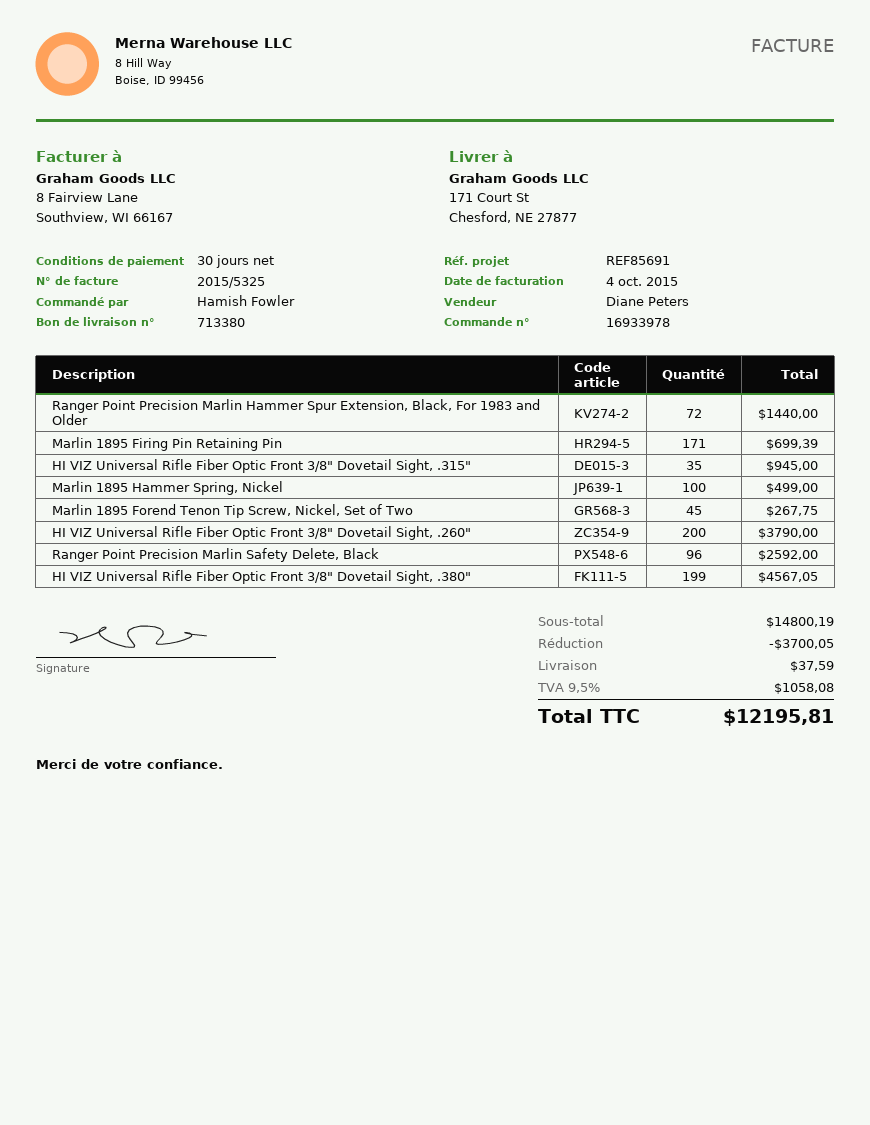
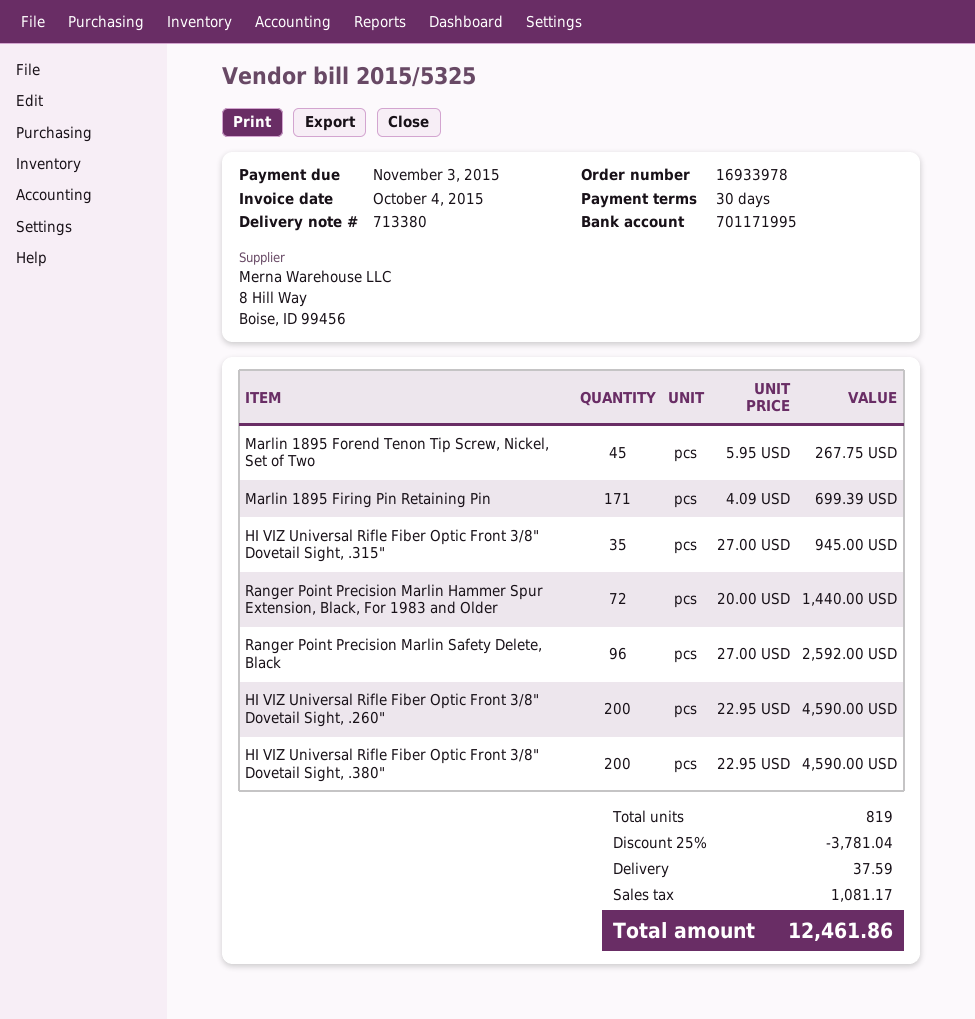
Marlin 1895 Hammer Spring, Nickel: 100 for 499.00 -> none
HI VIZ Universal Rifle Fiber Optic Front 3/8" Dovetail Sight, .260": 200 for 3790.00 -> 200 for 4590.00
HI VIZ Universal Rifle Fiber Optic Front 3/8" Dovetail Sight, .380": 199 for 4567.05 -> 200 for 4590.00
discount: 3700.05 -> 3781.04
tax: 1058.08 -> 1081.17
total: 12195.81 -> 12461.86

